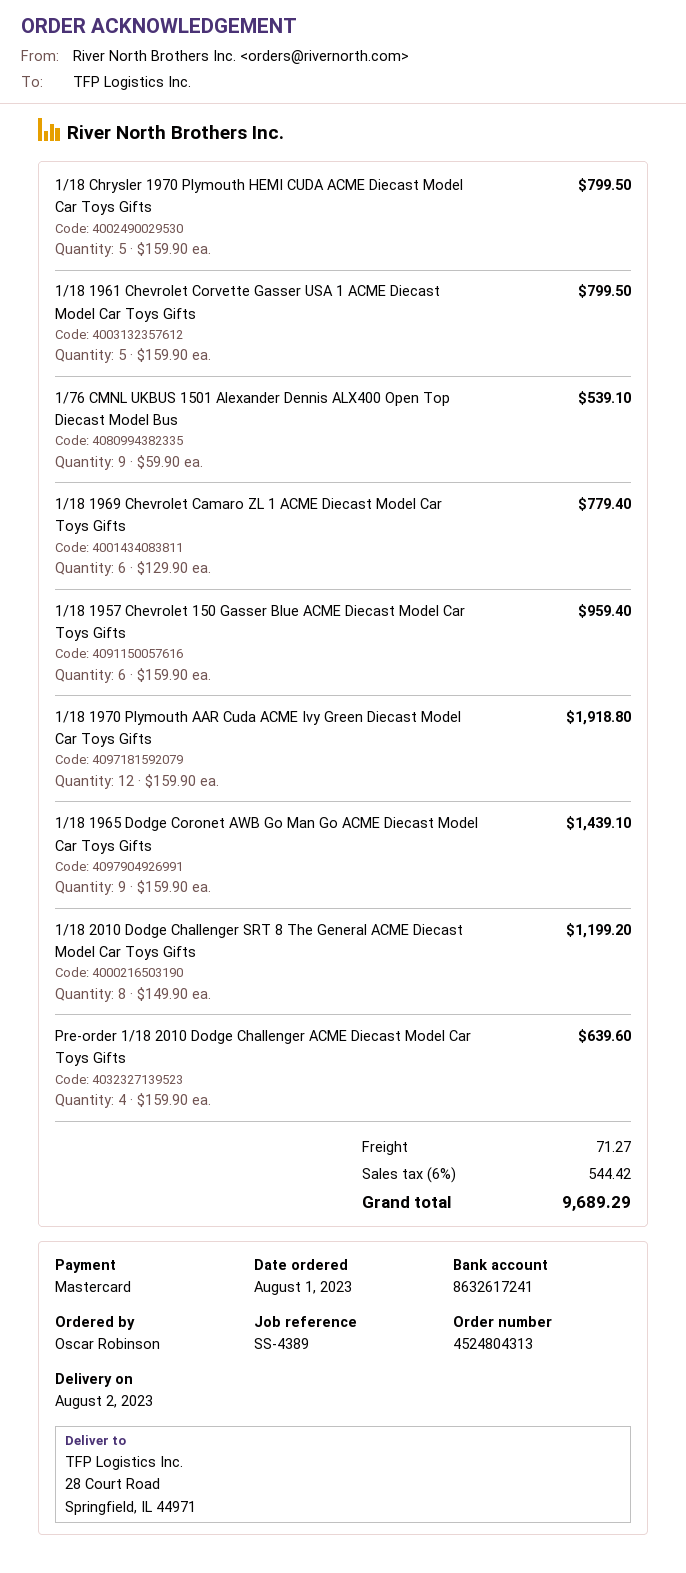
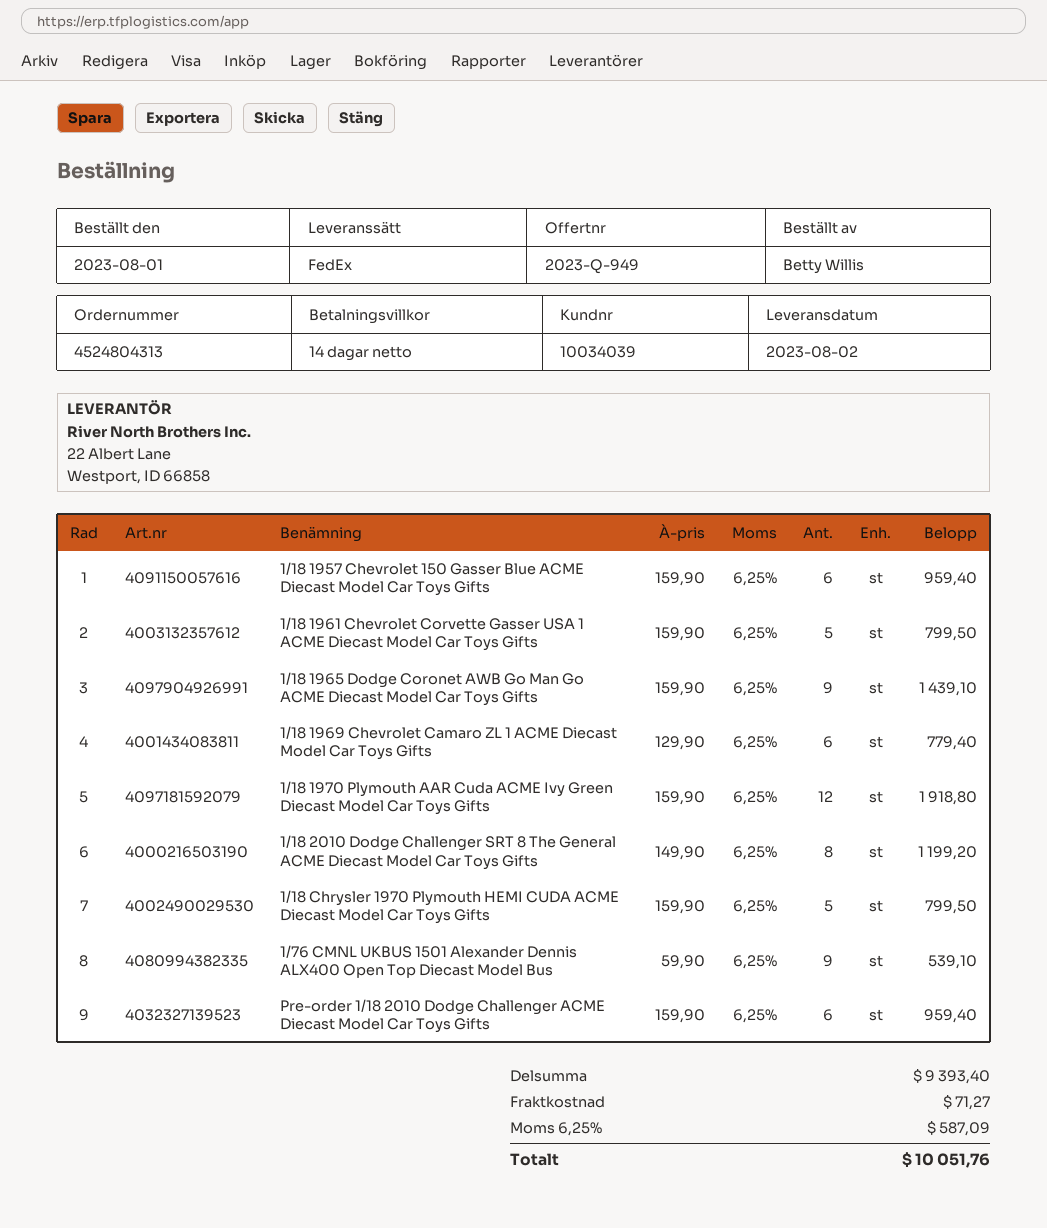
ordered by: Oscar Robinson -> Betty Willis
Pre-order 1/18 2010 Dodge Challenger ACME Diecast Model Car Toys Gifts: 4 x 159.90 = 639.60 -> 6 x 159.90 = 959.40
tax: 6% = 544.42 -> 6.25% = 587.09
total: 9689.29 -> 10051.76

